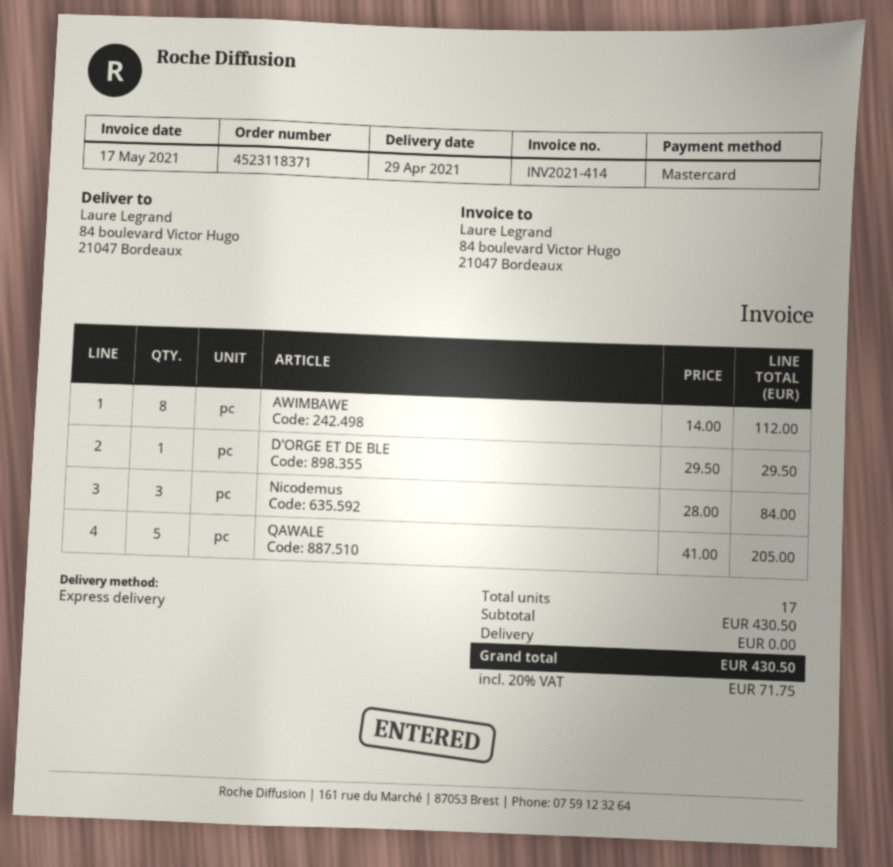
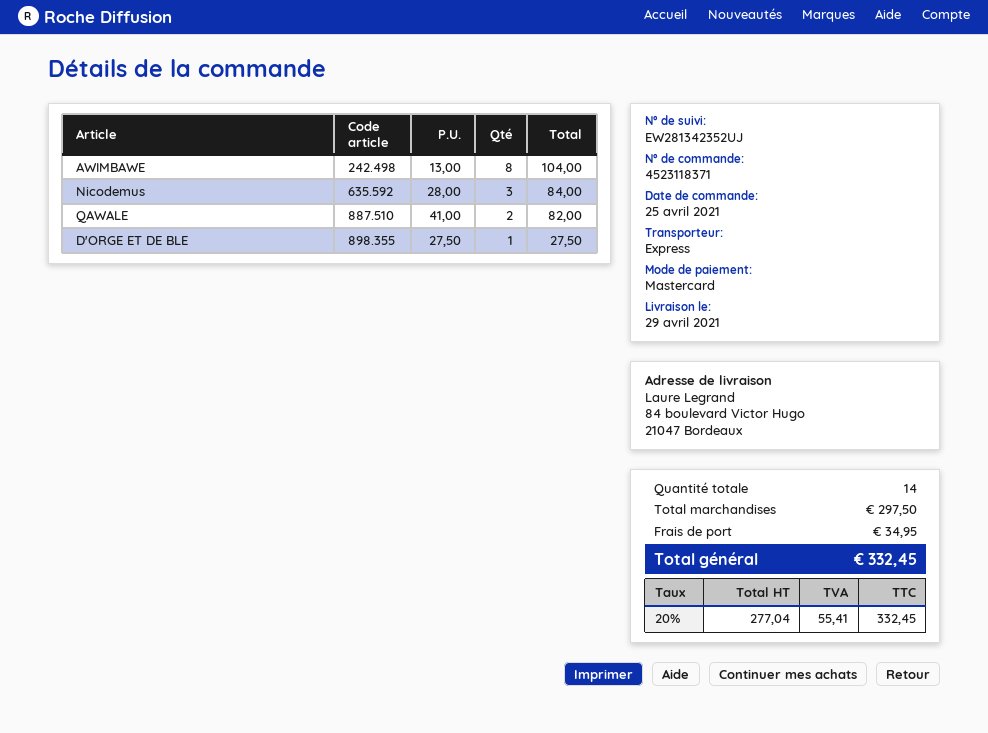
AWIMBAWE: 8 x 14.00 = 112.00 -> 8 x 13.00 = 104.00
D'ORGE ET DE BLE: 1 x 29.50 = 29.50 -> 1 x 27.50 = 27.50
QAWALE: 5 x 41.00 = 205.00 -> 2 x 41.00 = 82.00
total quantity: 17 -> 14
subtotal: 430.50 -> 297.50
shipping: 0.00 -> 34.95
tax: 20% = 71.75 -> 20% = 55.41
total: 430.50 -> 332.45

